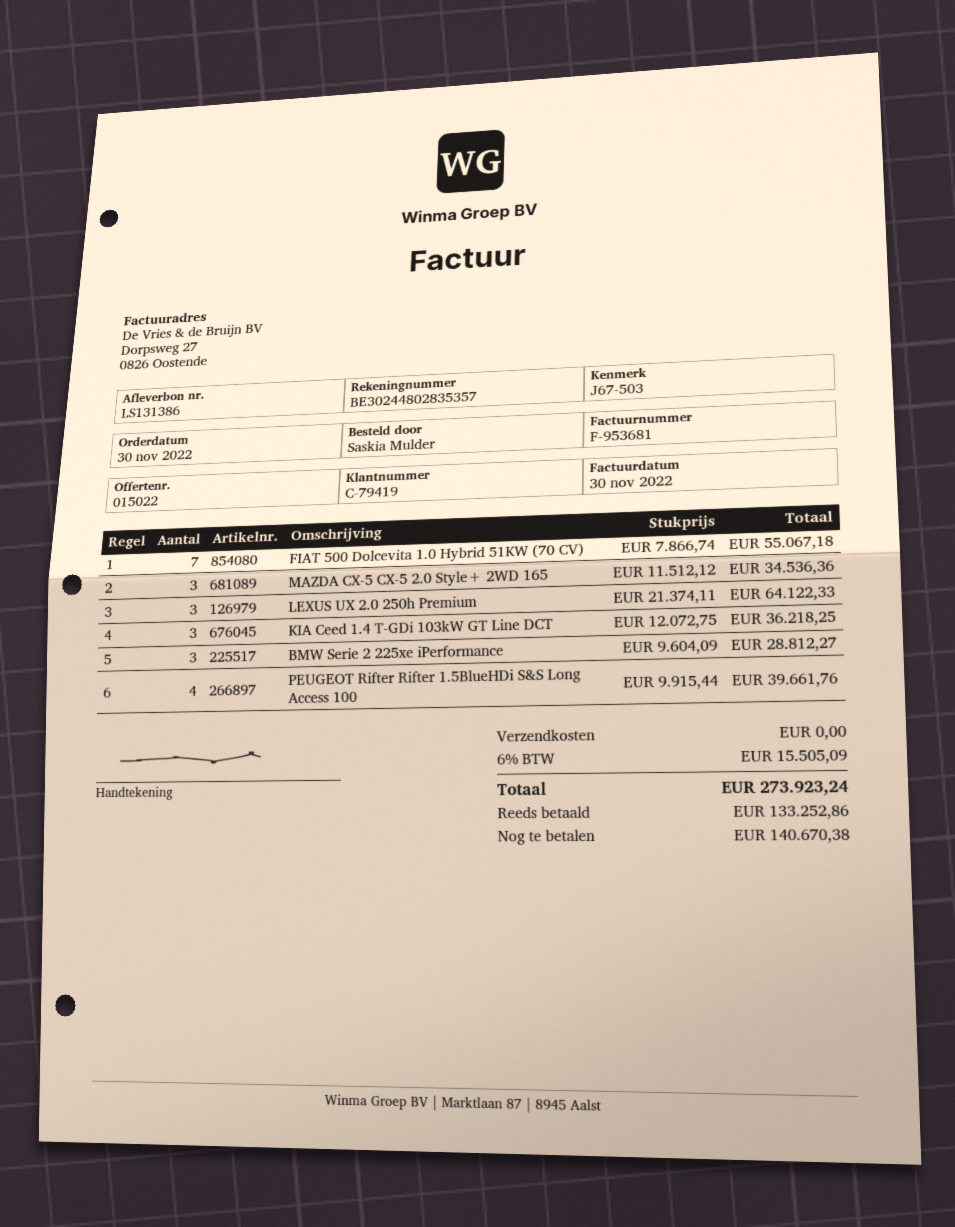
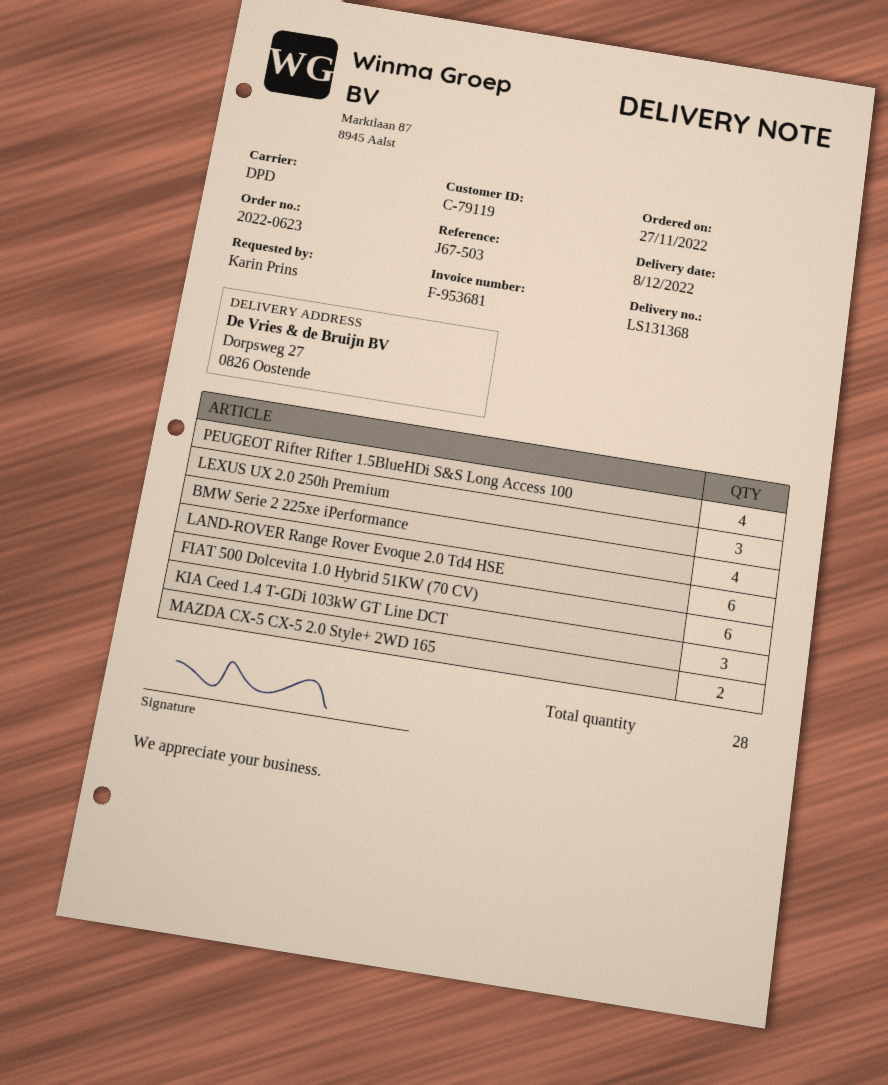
order date: 2022-11-30 -> 2022-11-27
delivery note number: LS131386 -> LS131368
customer number: C-79419 -> C-79119
ordered by: Saskia Mulder -> Karin Prins
FIAT 500 Dolcevita 1.0 Hybrid 51KW (70 CV): 7 -> 6
MAZDA CX-5 CX-5 2.0 Style+ 2WD 165: 3 -> 2
BMW Serie 2 225xe iPerformance: 3 -> 4
LAND-ROVER Range Rover Evoque 2.0 Td4 HSE: none -> 6

